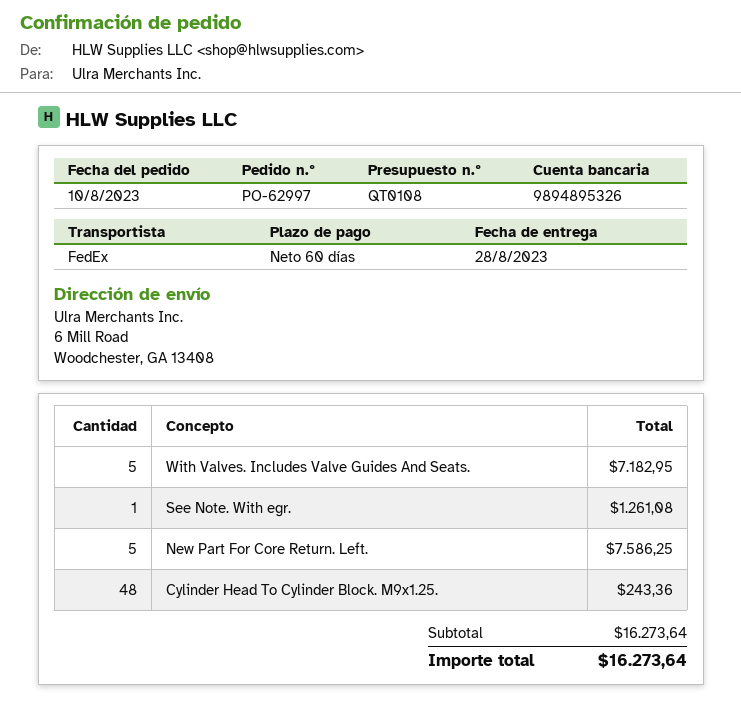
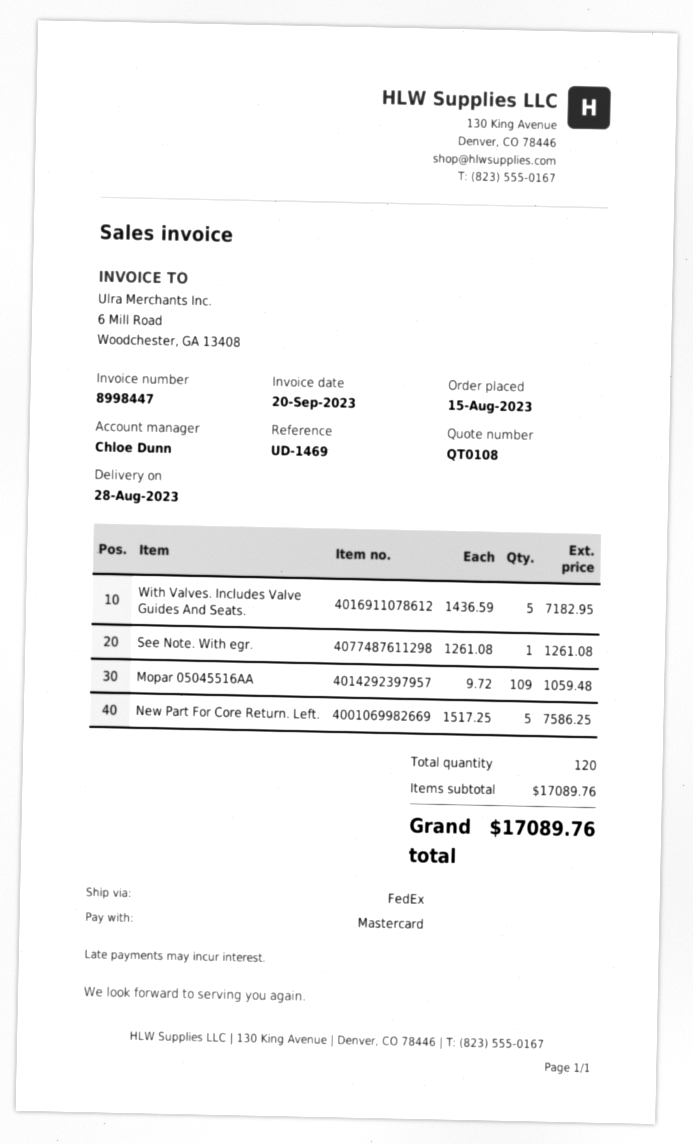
order date: 2023-08-10 -> 2023-08-15
Cylinder Head To Cylinder Block. M9x1.25.: 48 for 243.36 -> none
Mopar 05045516AA: none -> 109 for 1059.48
subtotal: 16273.64 -> 17089.76
total: 16273.64 -> 17089.76

